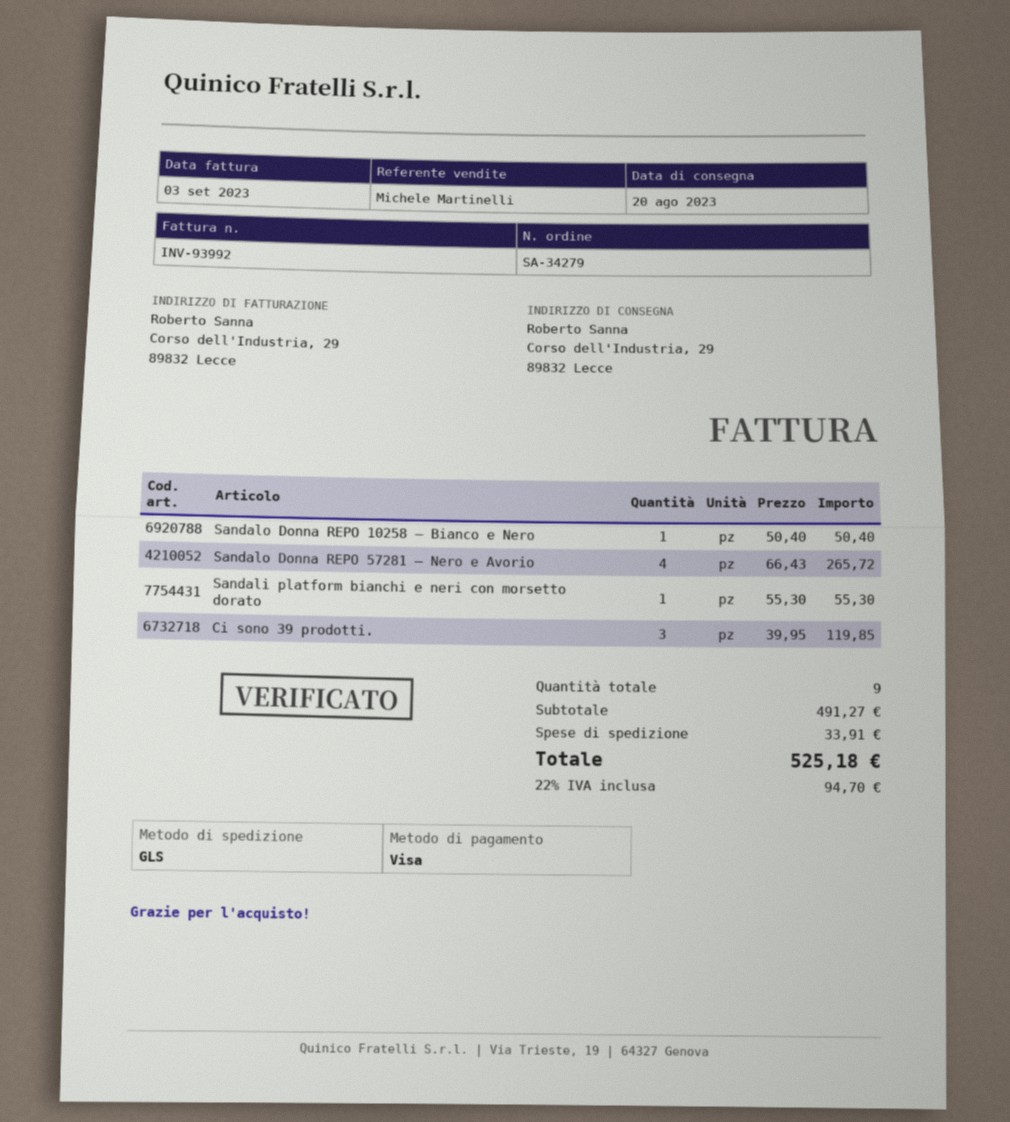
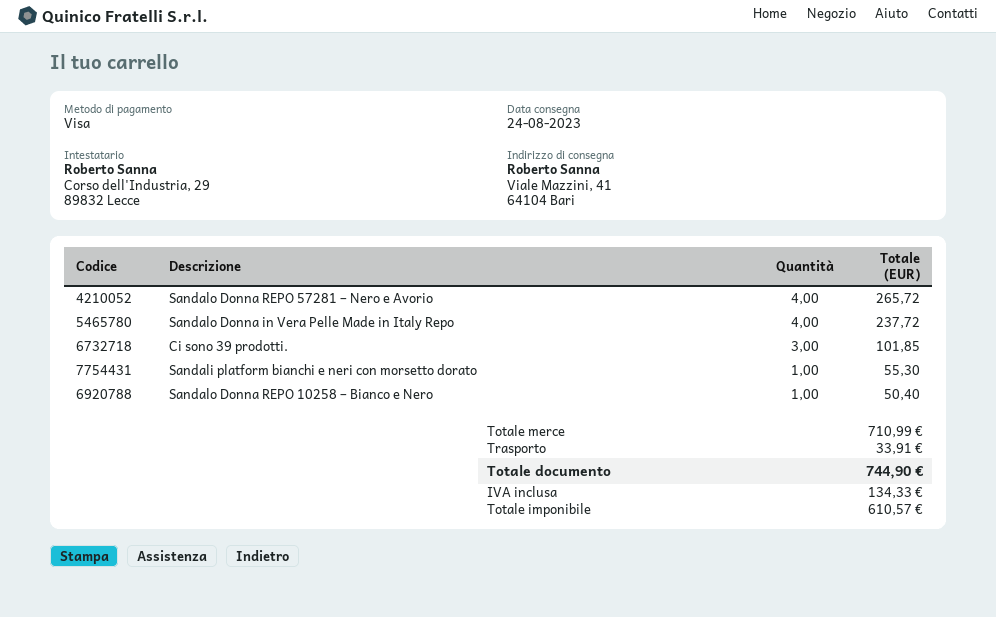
delivery date: 2023-08-20 -> 2023-08-24
ship to: Corso dell'Industria, 29, 89832 Lecce -> Viale Mazzini, 41, 64104 Bari
Ci sono 39 prodotti.: 3 for 119.85 -> 3 for 101.85
Sandalo Donna in Vera Pelle Made in Italy Repo: none -> 4 for 237.72
subtotal: 491.27 -> 710.99
tax: 94.70 -> 134.33
total: 525.18 -> 744.90

